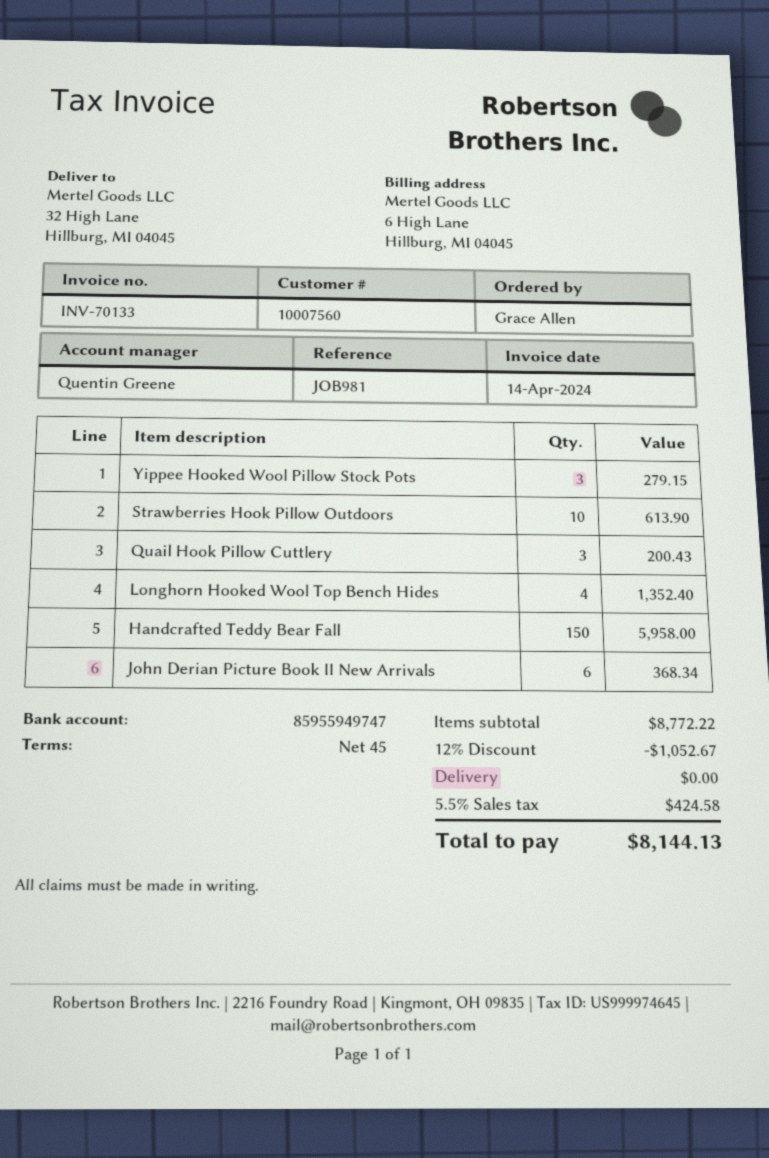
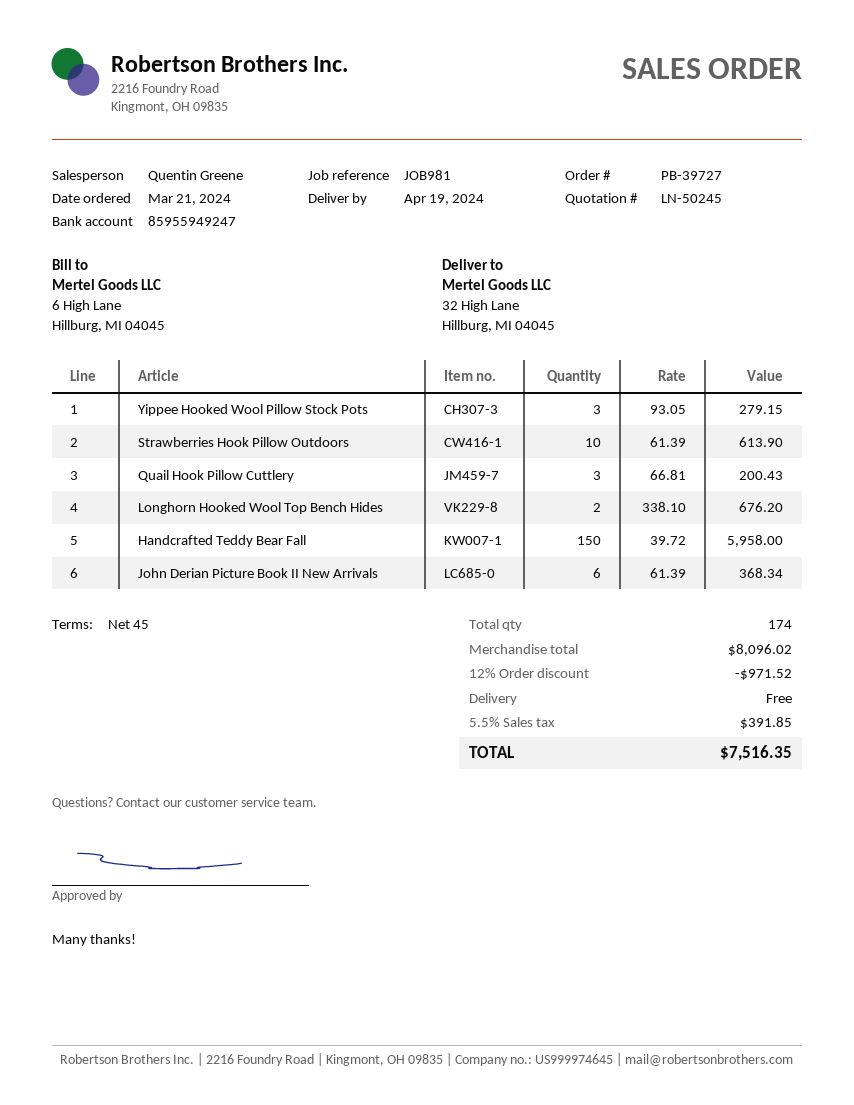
bank account: 85955949747 -> 85955949247
Longhorn Hooked Wool Top Bench Hides: 4 for 1352.40 -> 2 for 676.20
subtotal: 8772.22 -> 8096.02
discount: 12% = 1052.67 -> 12% = 971.52
tax: 5.5% = 424.58 -> 5.5% = 391.85
total: 8144.13 -> 7516.35

